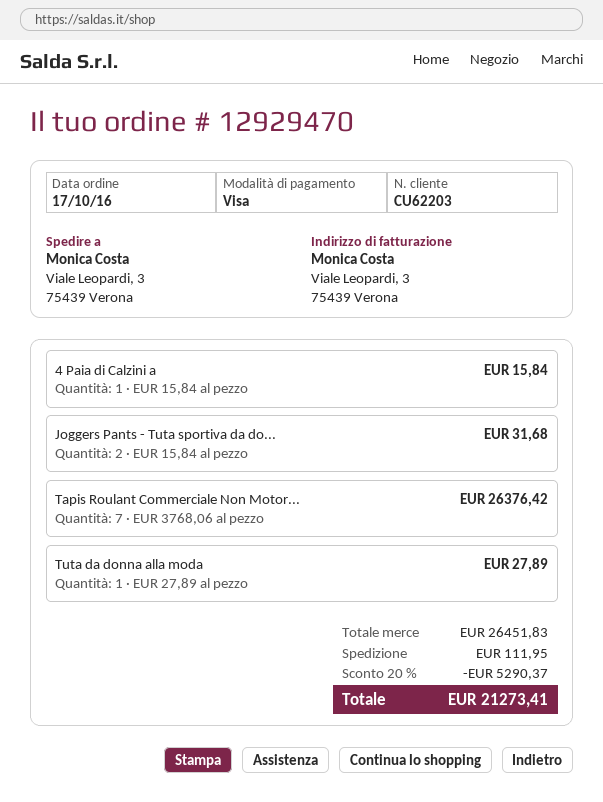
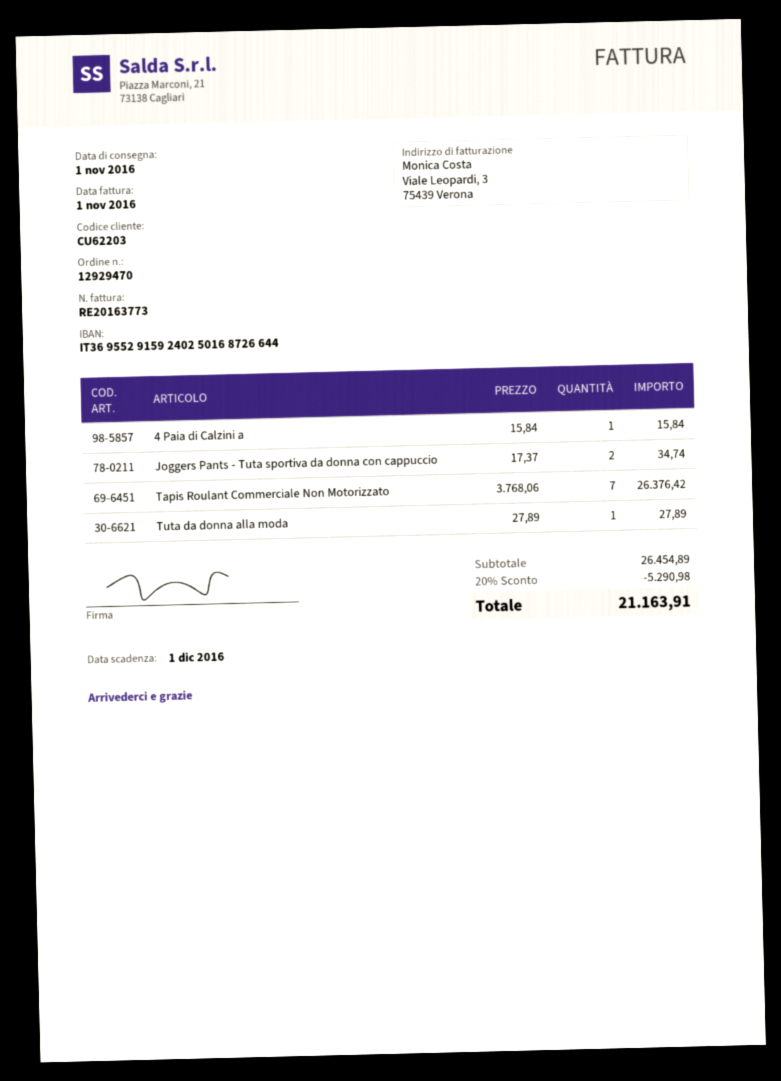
Joggers Pants - Tuta sportiva da do...: 2 x 15.84 = 31.68 -> 2 x 17.37 = 34.74
subtotal: 26451.83 -> 26454.89
discount: 20% = 5290.37 -> 20% = 5290.98
shipping: 111.95 -> none
total: 21273.41 -> 21163.91

